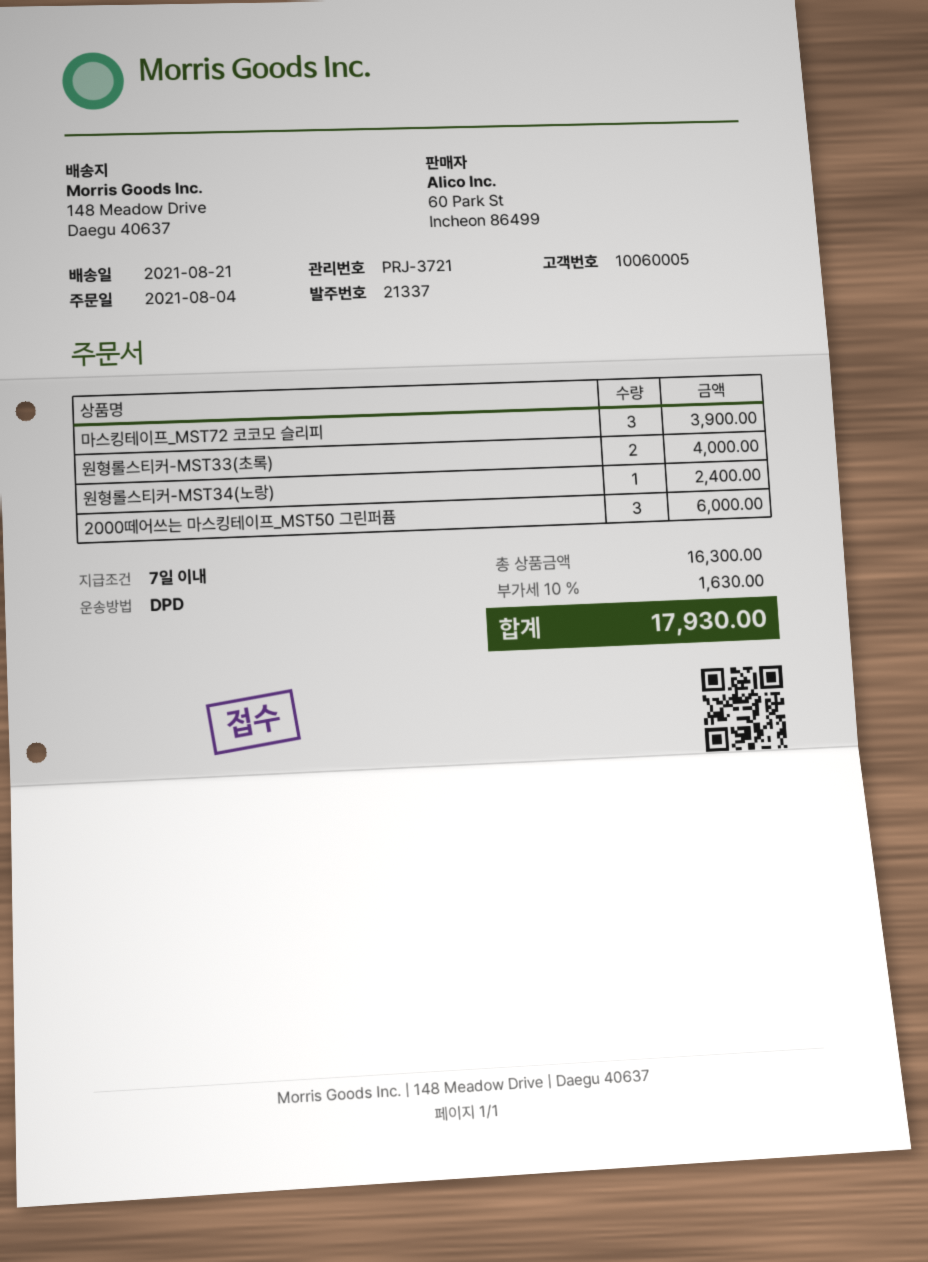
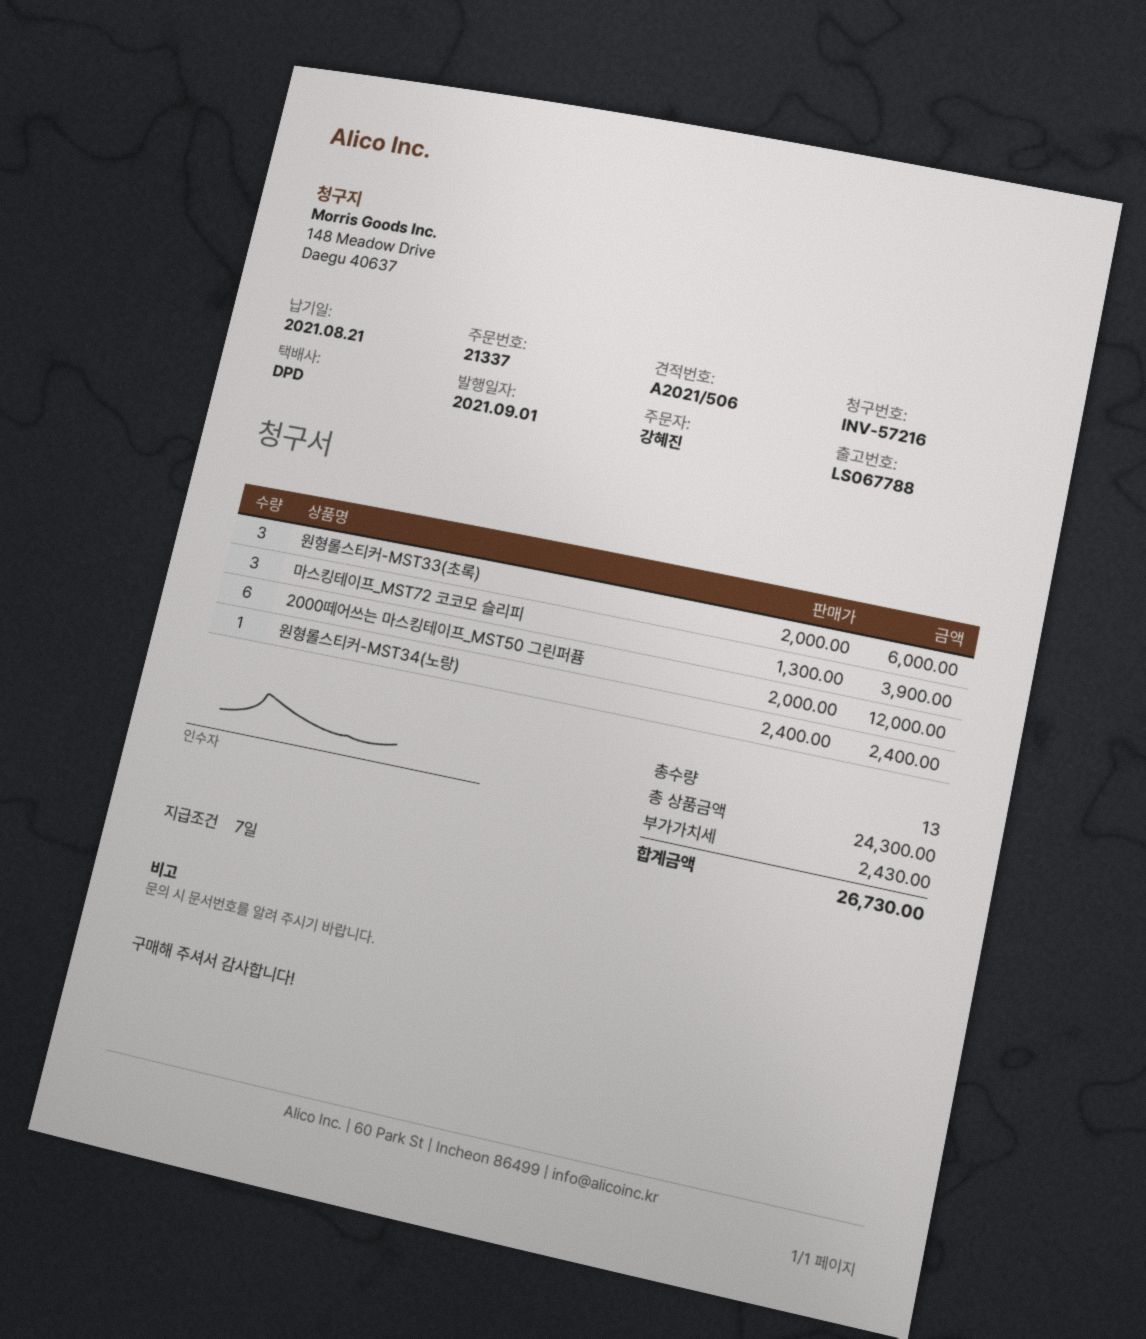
원형롤스티커-MST33(초록): 2 for 4000.00 -> 3 for 6000.00
2000떼어쓰는 마스킹테이프_MST50 그린퍼퓸: 3 for 6000.00 -> 6 for 12000.00
subtotal: 16300.00 -> 24300.00
tax: 1630.00 -> 2430.00
total: 17930.00 -> 26730.00

